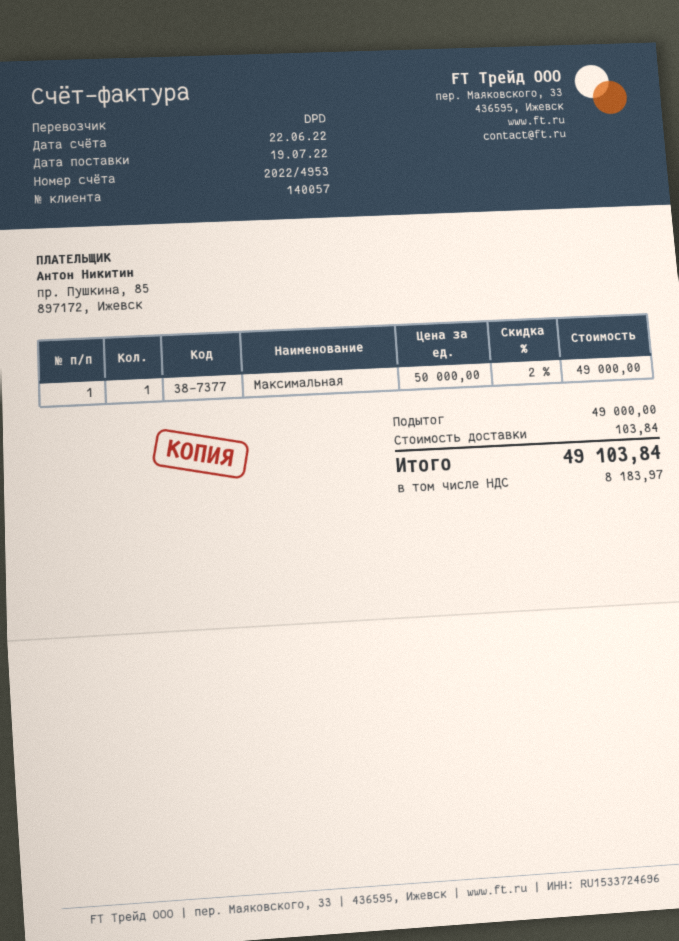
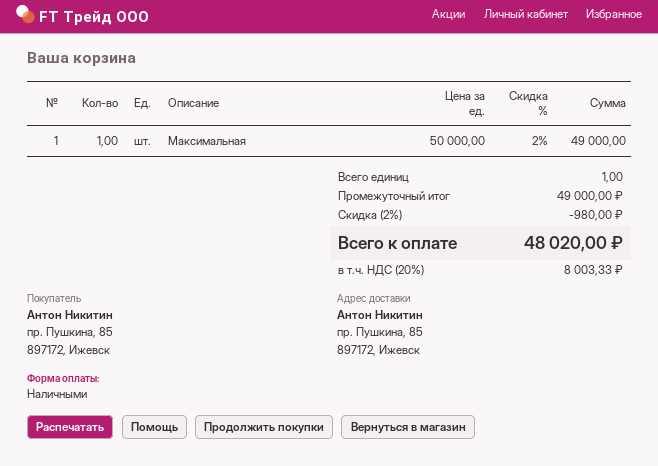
discount: none -> 2% = 980.00
shipping: 103.84 -> none
tax: 8183.97 -> 8003.33
total: 49103.84 -> 48020.00

